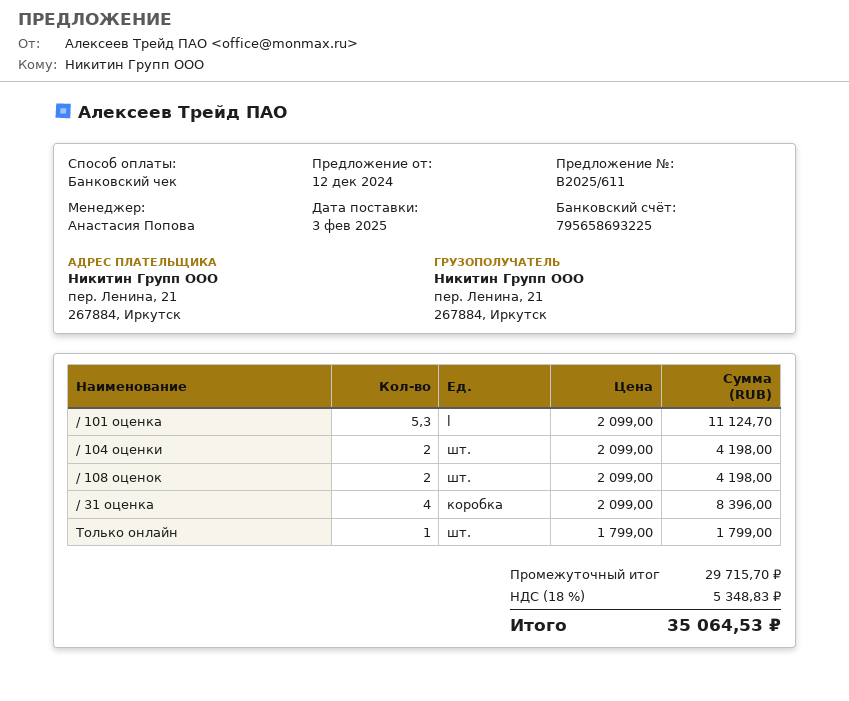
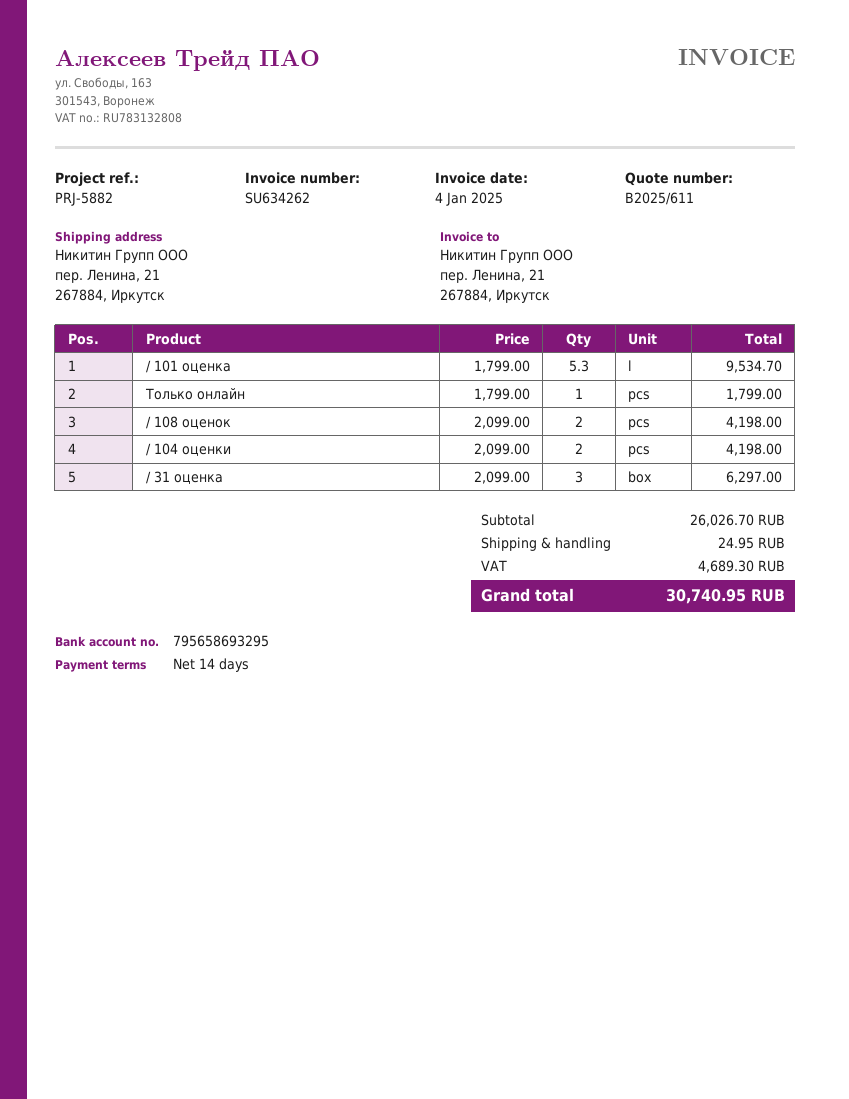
bank account: 795658693225 -> 795658693295
/ 101 оценка: 5.3 x 2099.00 = 11124.70 -> 5.3 x 1799.00 = 9534.70
/ 31 оценка: 4 x 2099.00 = 8396.00 -> 3 x 2099.00 = 6297.00
subtotal: 29715.70 -> 26026.70
shipping: none -> 24.95
tax: 5348.83 -> 4689.30
total: 35064.53 -> 30740.95

